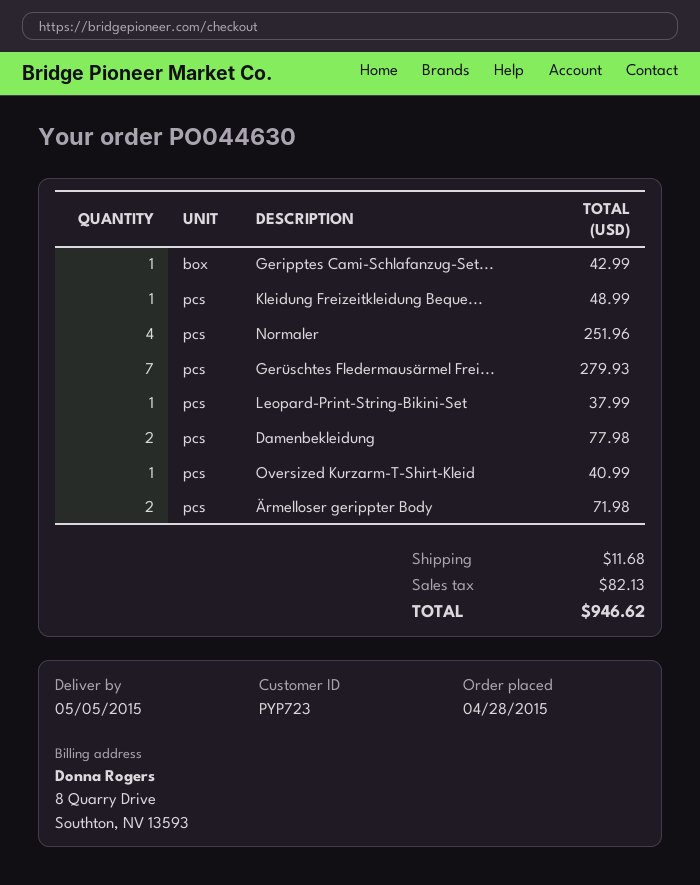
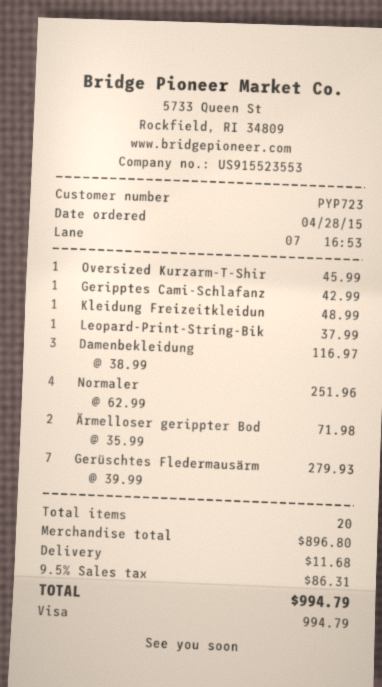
Damenbekleidung: 2 for 77.98 -> 3 for 116.97
Oversized Kurzarm-T-Shirt-Kleid: 1 for 40.99 -> 1 for 45.99
tax: 82.13 -> 86.31
total: 946.62 -> 994.79

